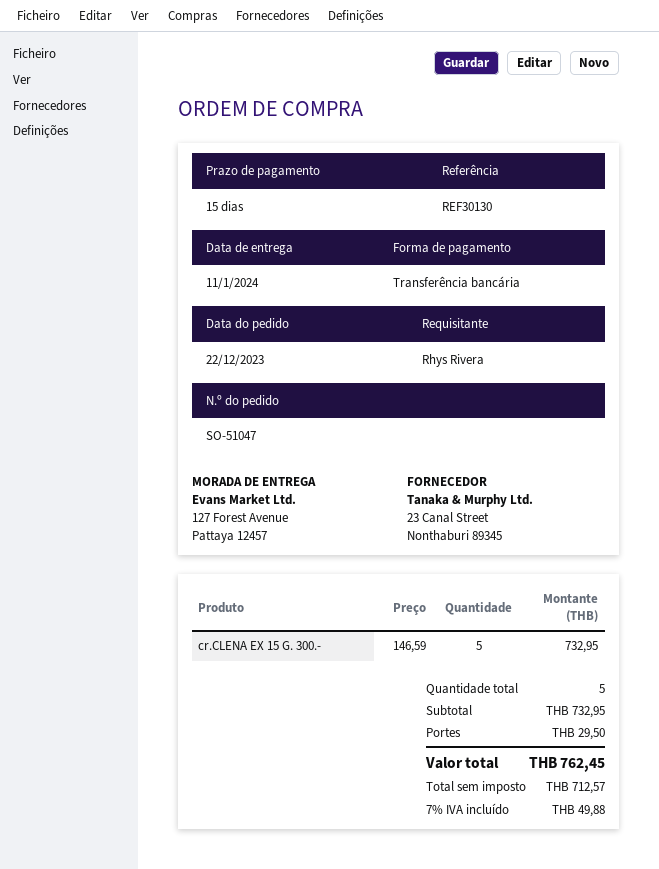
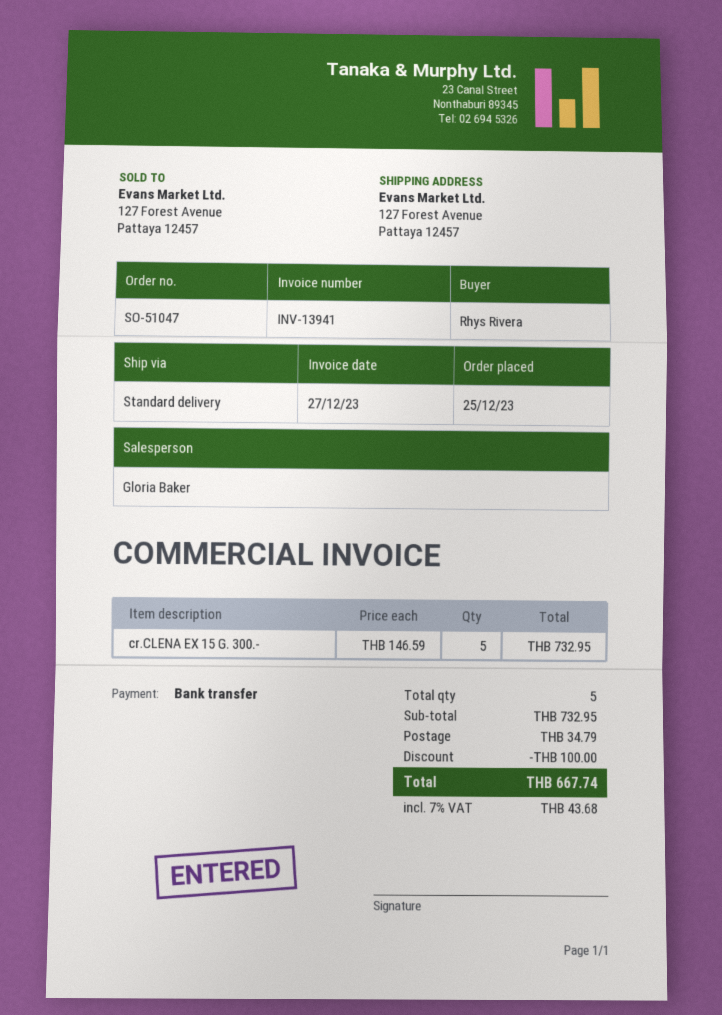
order date: 2023-12-22 -> 2023-12-25
discount: none -> 100.00
shipping: 29.50 -> 34.79
tax: 7% = 49.88 -> 7% = 43.68
total: 762.45 -> 667.74

